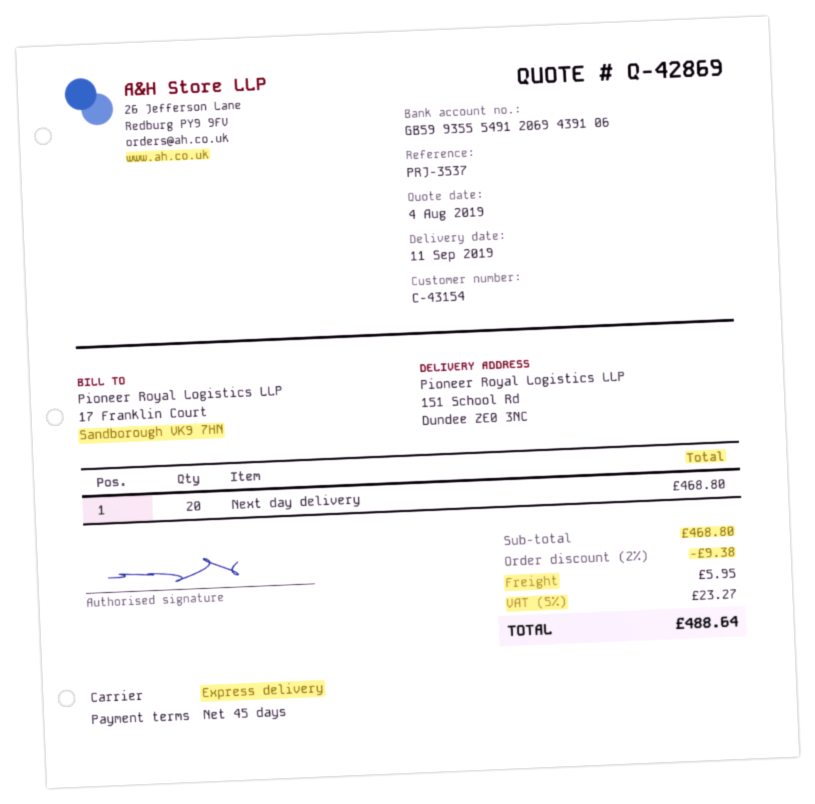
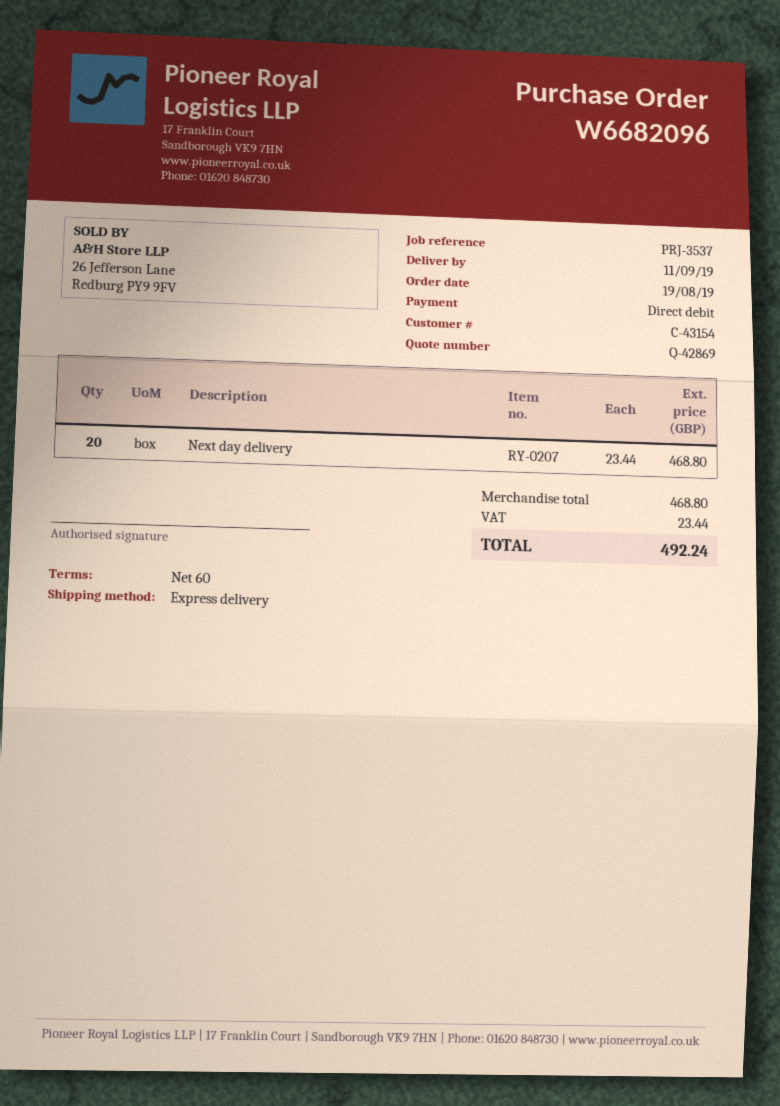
payment terms: 45 days -> 60 days
discount: 2% = 9.38 -> none
shipping: 5.95 -> none
tax: 23.27 -> 23.44
total: 488.64 -> 492.24

